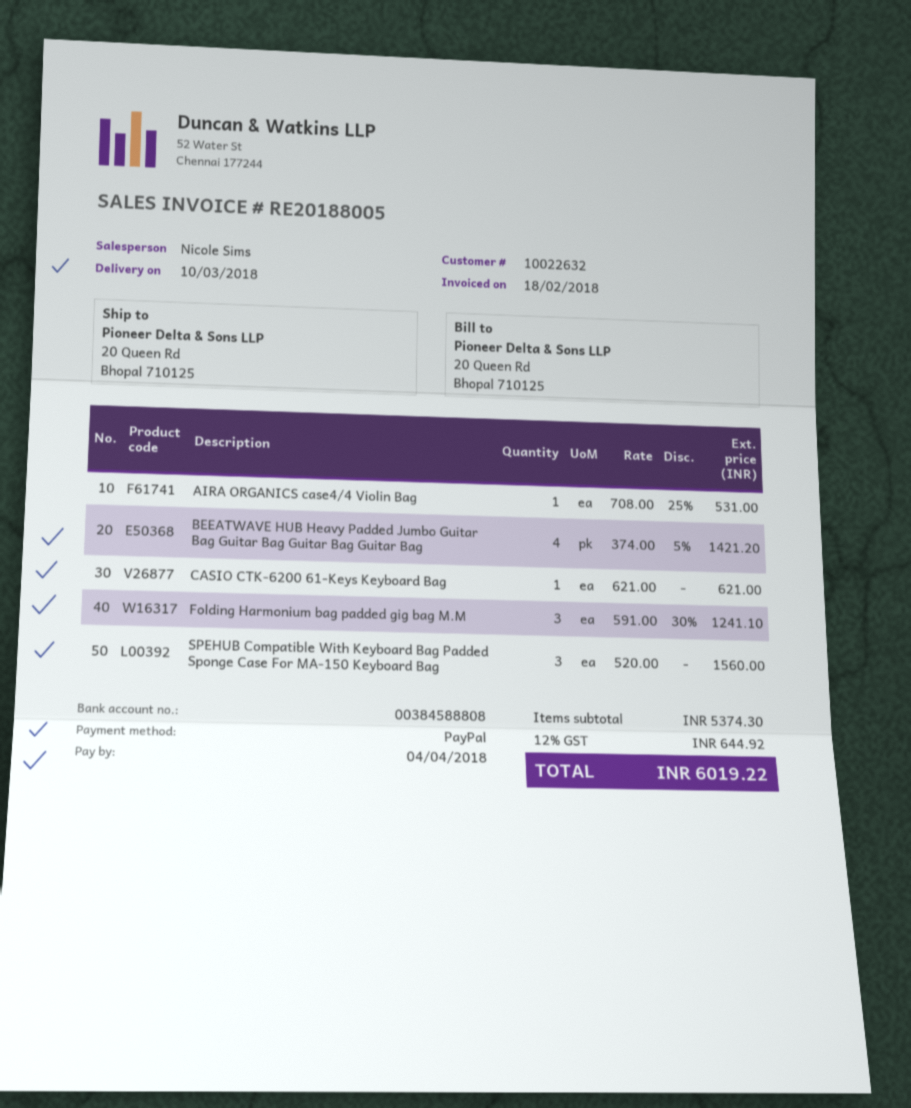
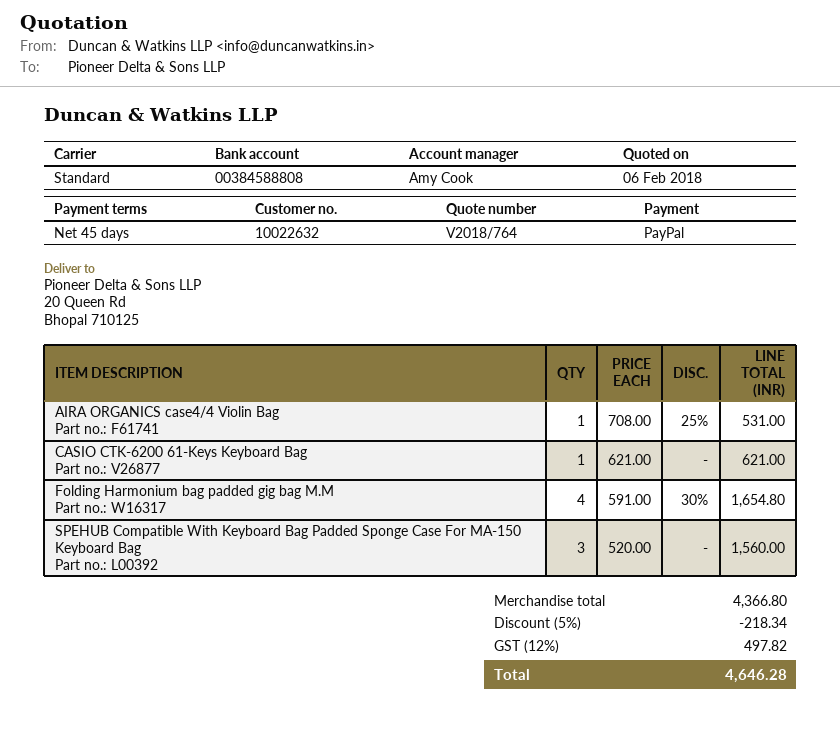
sales rep: Nicole Sims -> Amy Cook
BEEATWAVE HUB Heavy Padded Jumbo Guitar Bag Guitar Bag Guitar Bag Guitar Bag: 4 x 374.00 - 5% = 1421.20 -> none
Folding Harmonium bag padded gig bag M.M: 3 x 591.00 - 30% = 1241.10 -> 4 x 591.00 - 30% = 1654.80
subtotal: 5374.30 -> 4366.80
discount: none -> 5% = 218.34
tax: 12% = 644.92 -> 12% = 497.82
total: 6019.22 -> 4646.28

